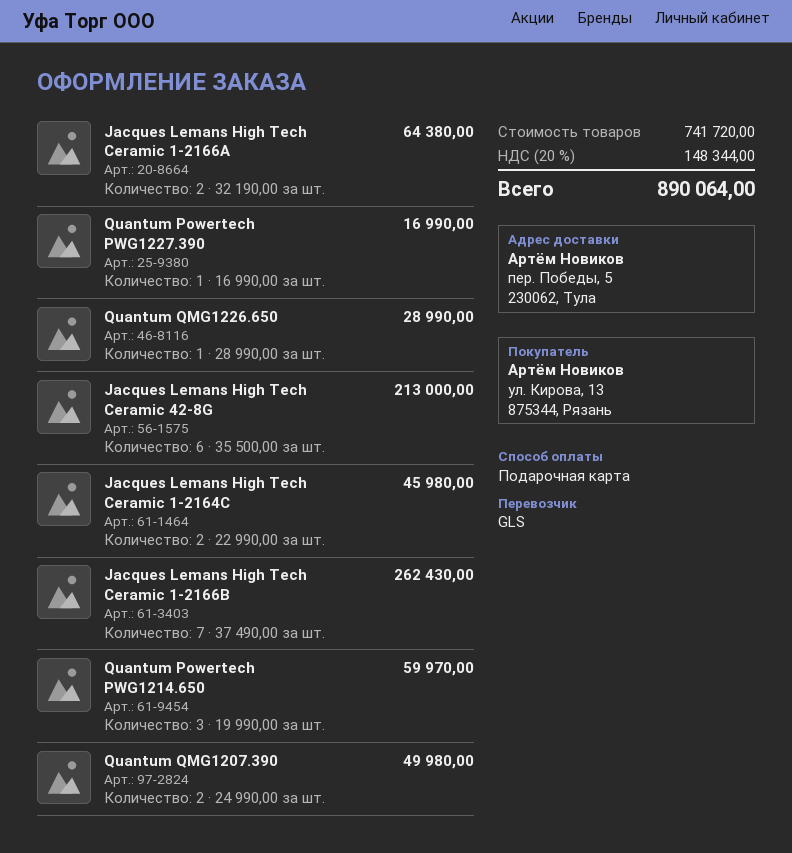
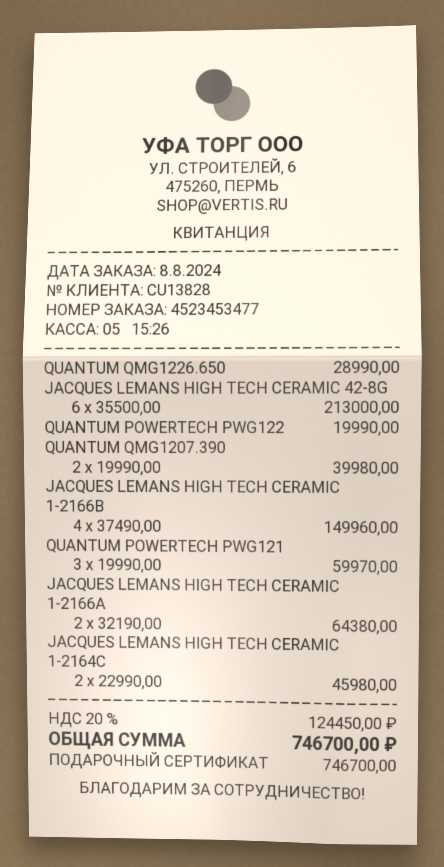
Quantum Powertech PWG1227.390: 1 x 16990.00 = 16990.00 -> 1 x 19990.00 = 19990.00
Jacques Lemans High Tech Ceramic 1-2166B: 7 x 37490.00 = 262430.00 -> 4 x 37490.00 = 149960.00
Quantum QMG1207.390: 2 x 24990.00 = 49980.00 -> 2 x 19990.00 = 39980.00
tax: 20% = 148344.00 -> 20% = 124450.00
total: 890064.00 -> 746700.00

